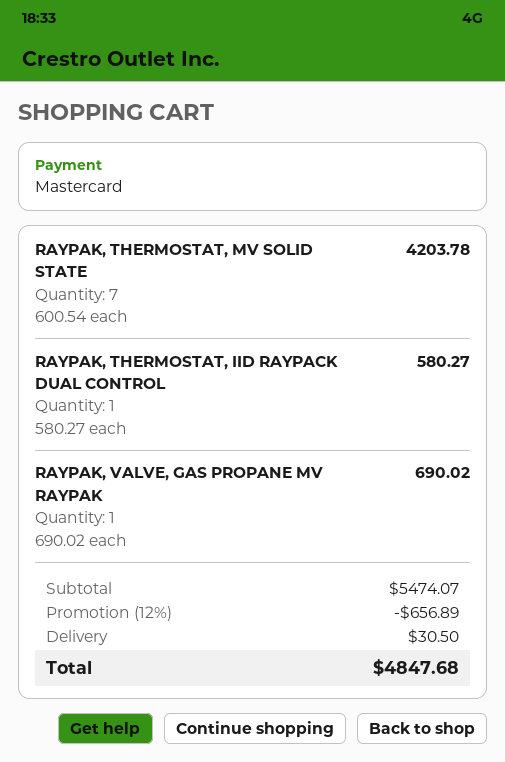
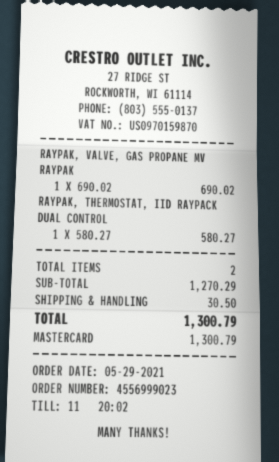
RAYPAK, THERMOSTAT, MV SOLID STATE: 7 x 600.54 = 4203.78 -> none
subtotal: 5474.07 -> 1270.29
discount: 12% = 656.89 -> none
total: 4847.68 -> 1300.79

